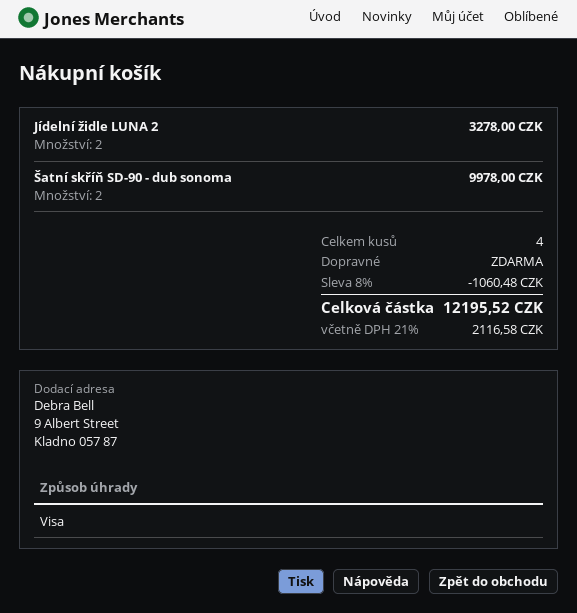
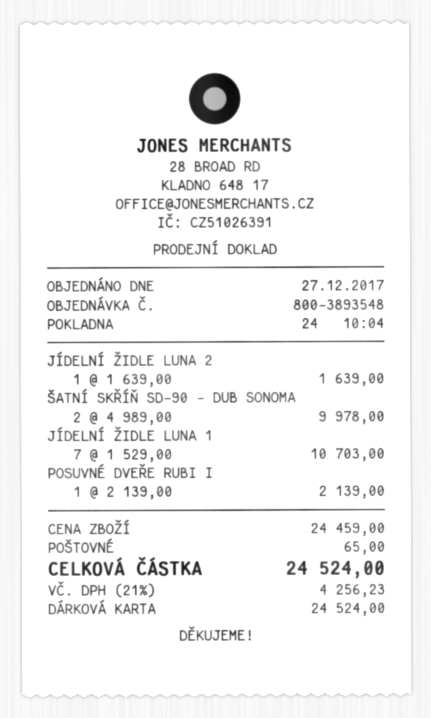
payment method: Visa -> gift card
Jídelní židle LUNA 2: 2 for 3278.00 -> 1 for 1639.00
JÍDELNÍ ŽIDLE LUNA 1: none -> 7 for 10703.00
POSUVNÉ DVEŘE RUBI I: none -> 1 for 2139.00
discount: 8% = 1060.48 -> none
shipping: 0.00 -> 65.00
tax: 21% = 2116.58 -> 21% = 4256.23
total: 12195.52 -> 24524.00

